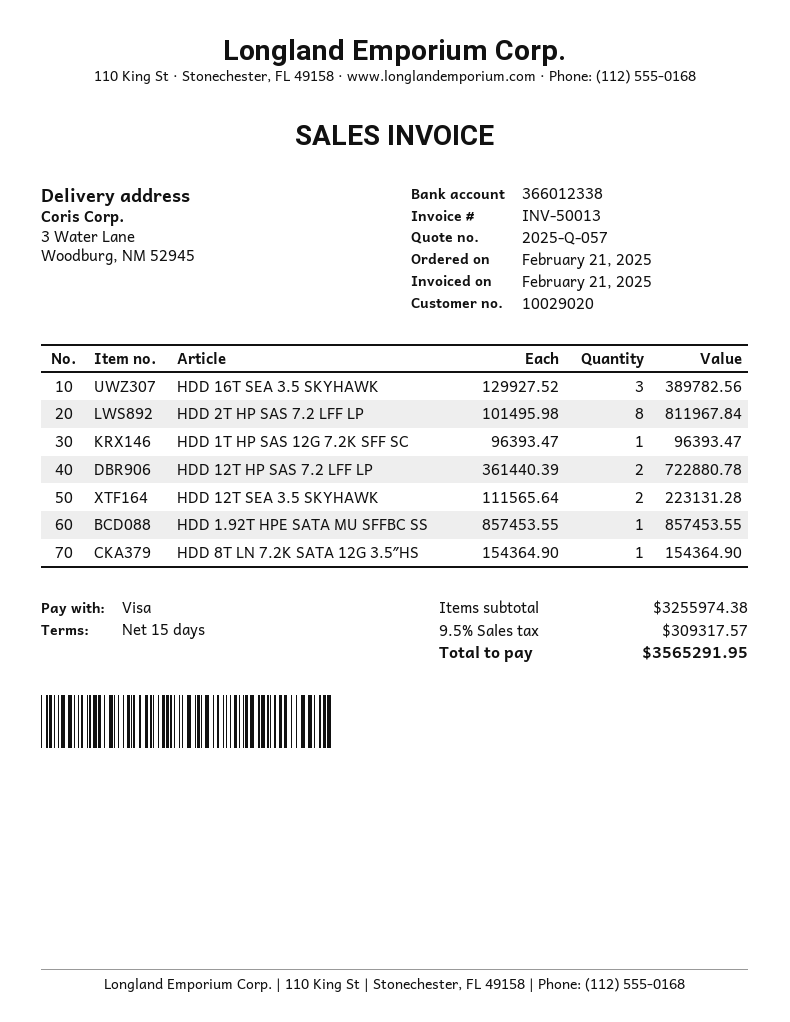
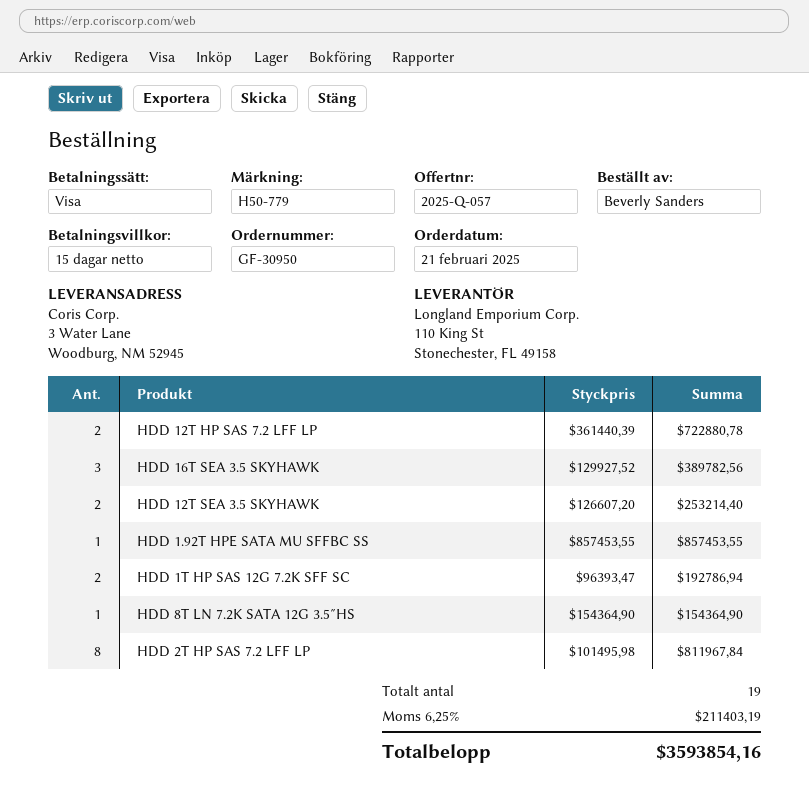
HDD 1T HP SAS 12G 7.2K SFF SC: 1 x 96393.47 = 96393.47 -> 2 x 96393.47 = 192786.94
HDD 12T SEA 3.5 SKYHAWK: 2 x 111565.64 = 223131.28 -> 2 x 126607.20 = 253214.40
tax: 9.5% = 309317.57 -> 6.25% = 211403.19
total: 3565291.95 -> 3593854.16

